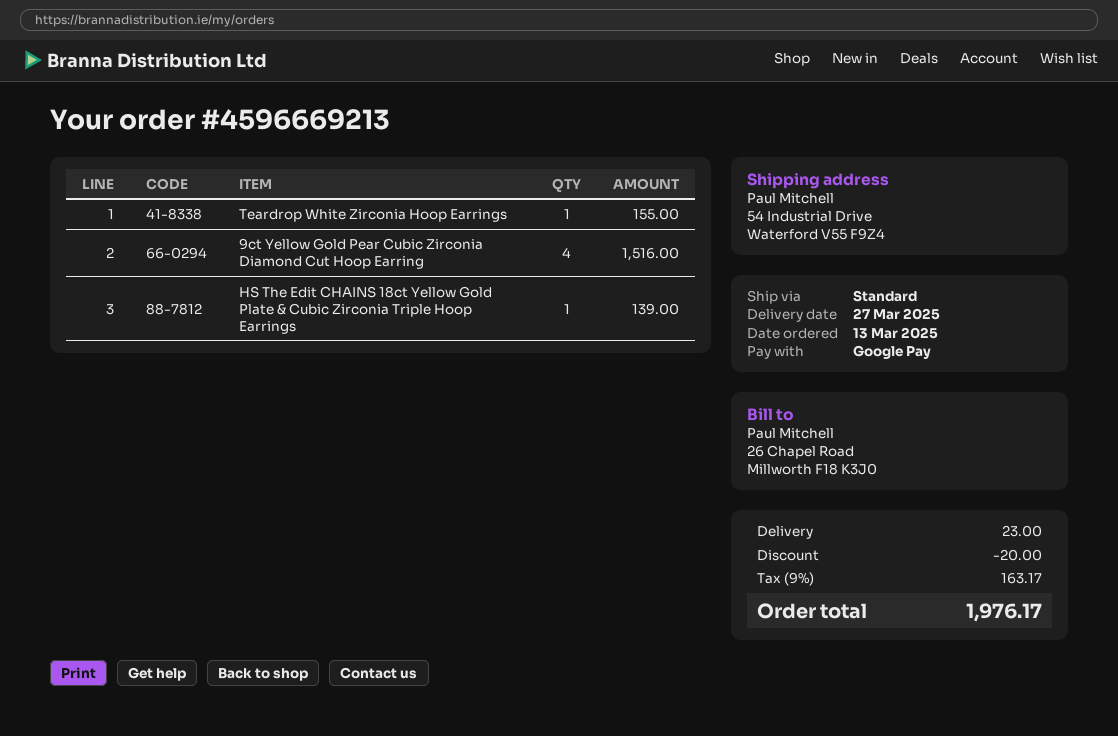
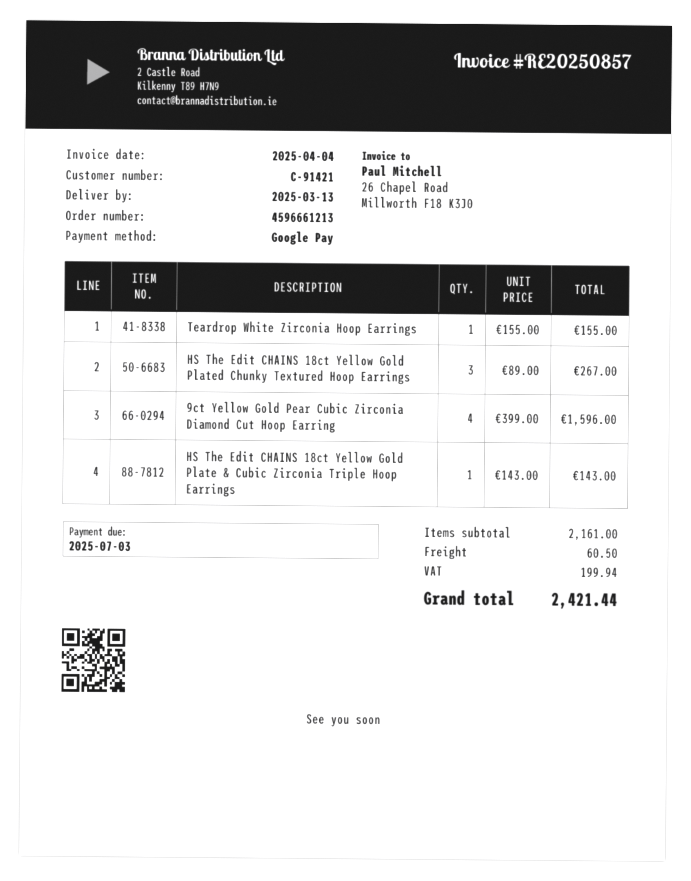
order number: 4596669213 -> 4596661213
delivery date: 2025-03-27 -> 2025-03-13
9ct Yellow Gold Pear Cubic Zirconia Diamond Cut Hoop Earring: 4 for 1516.00 -> 4 for 1596.00
HS The Edit CHAINS 18ct Yellow Gold Plate & Cubic Zirconia Triple Hoop Earrings: 1 for 139.00 -> 1 for 143.00
HS The Edit CHAINS 18ct Yellow Gold Plated Chunky Textured Hoop Earrings: none -> 3 for 267.00
discount: 20.00 -> none
shipping: 23.00 -> 60.50
tax: 163.17 -> 199.94
total: 1976.17 -> 2421.44

